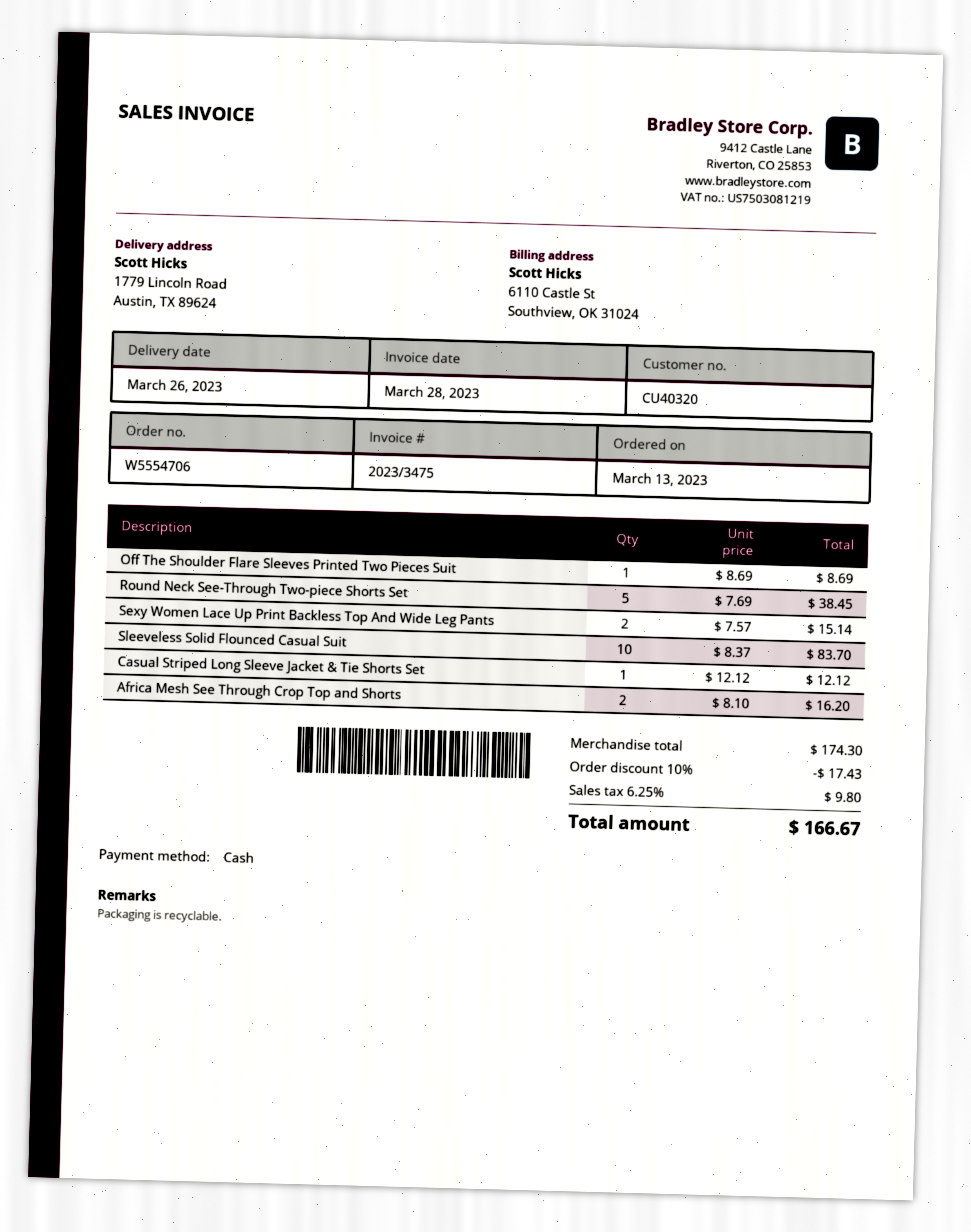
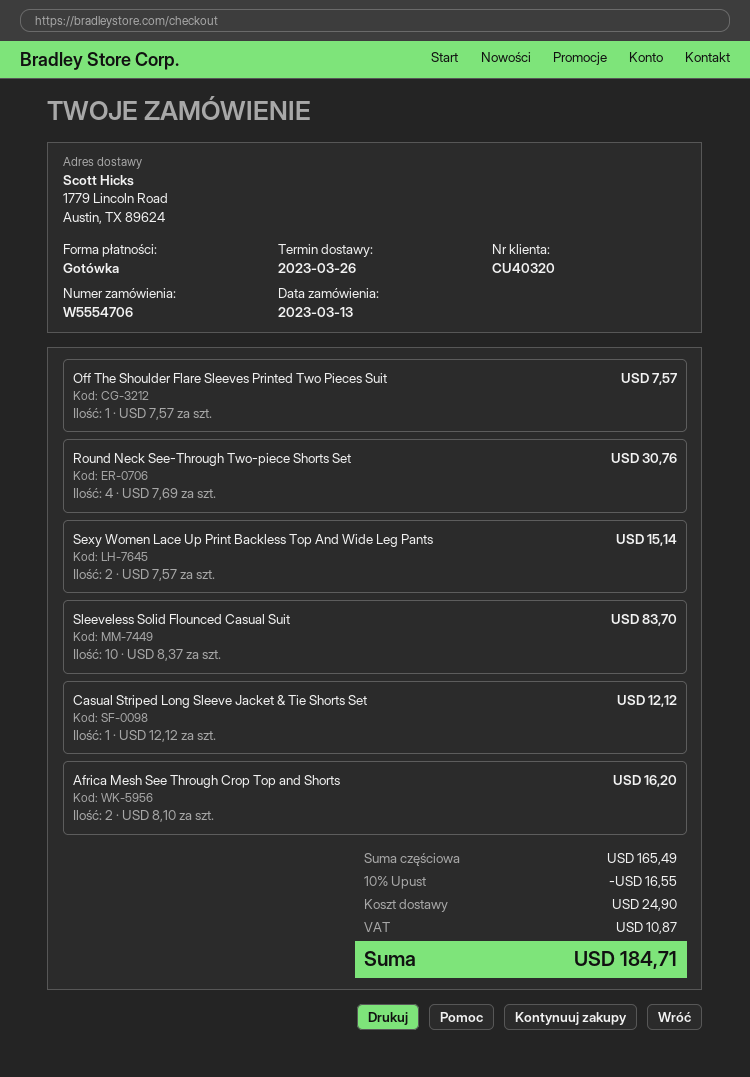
Off The Shoulder Flare Sleeves Printed Two Pieces Suit: 1 x 8.69 = 8.69 -> 1 x 7.57 = 7.57
Round Neck See-Through Two-piece Shorts Set: 5 x 7.69 = 38.45 -> 4 x 7.69 = 30.76
subtotal: 174.30 -> 165.49
discount: 10% = 17.43 -> 10% = 16.55
shipping: none -> 24.90
tax: 9.80 -> 10.87
total: 166.67 -> 184.71

